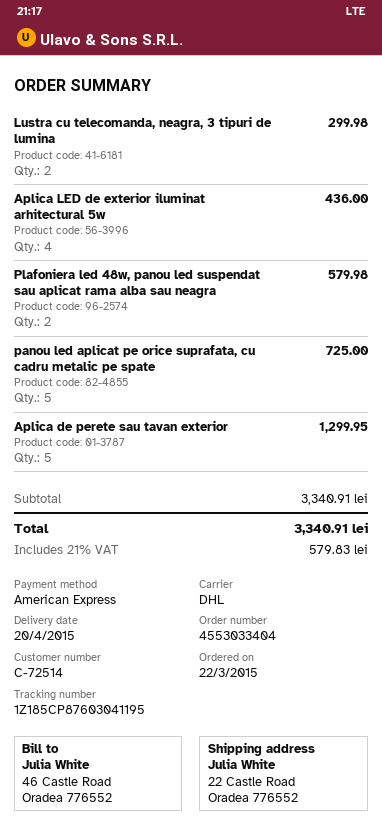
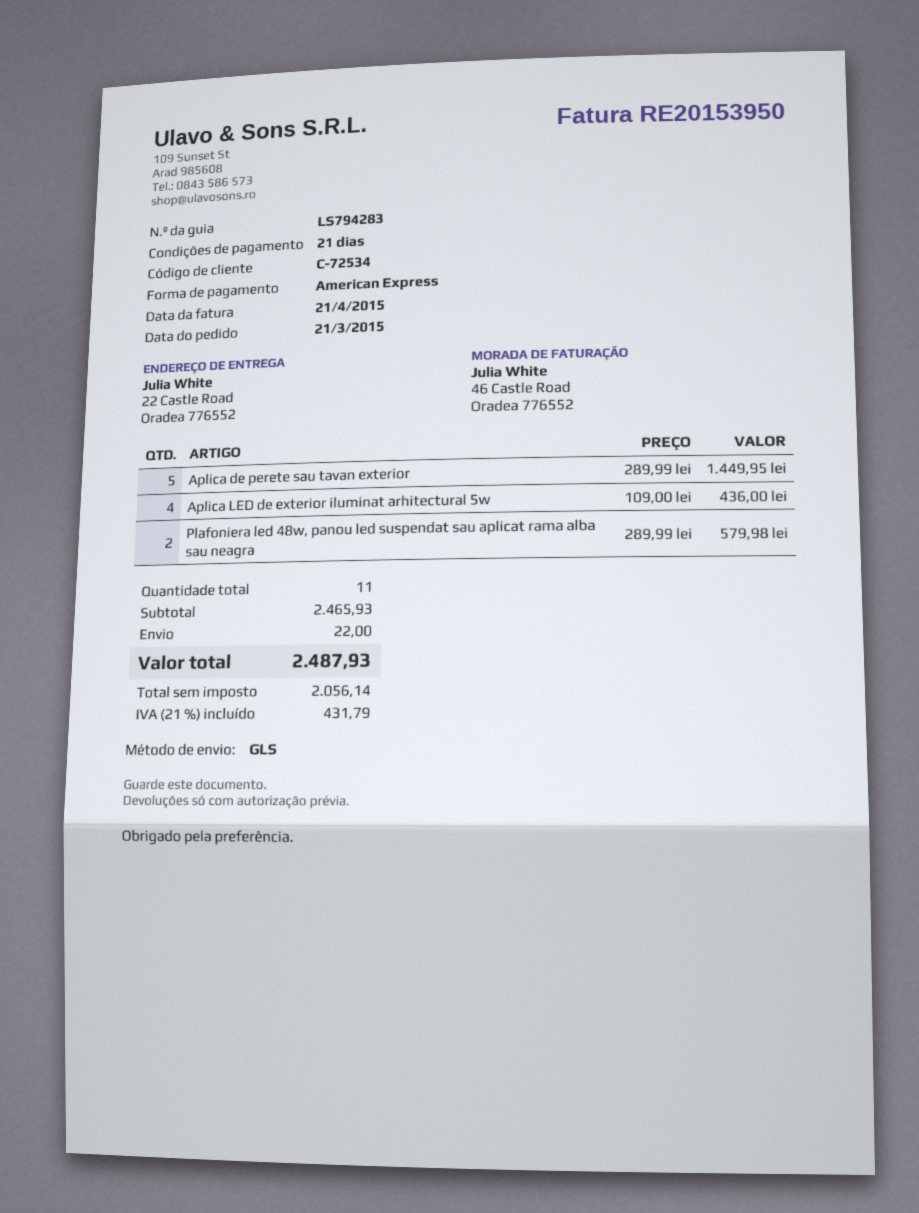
order date: 2015-03-22 -> 2015-03-21
customer number: C-72514 -> C-72534
shipping method: DHL -> GLS
Lustra cu telecomanda, neagra, 3 tipuri de lumina: 2 for 299.98 -> none
panou led aplicat pe orice suprafata, cu cadru metalic pe spate: 5 for 725.00 -> none
Aplica de perete sau tavan exterior: 5 for 1299.95 -> 5 for 1449.95
subtotal: 3340.91 -> 2465.93
shipping: none -> 22.00
tax: 21% = 579.83 -> 21% = 431.79
total: 3340.91 -> 2487.93

